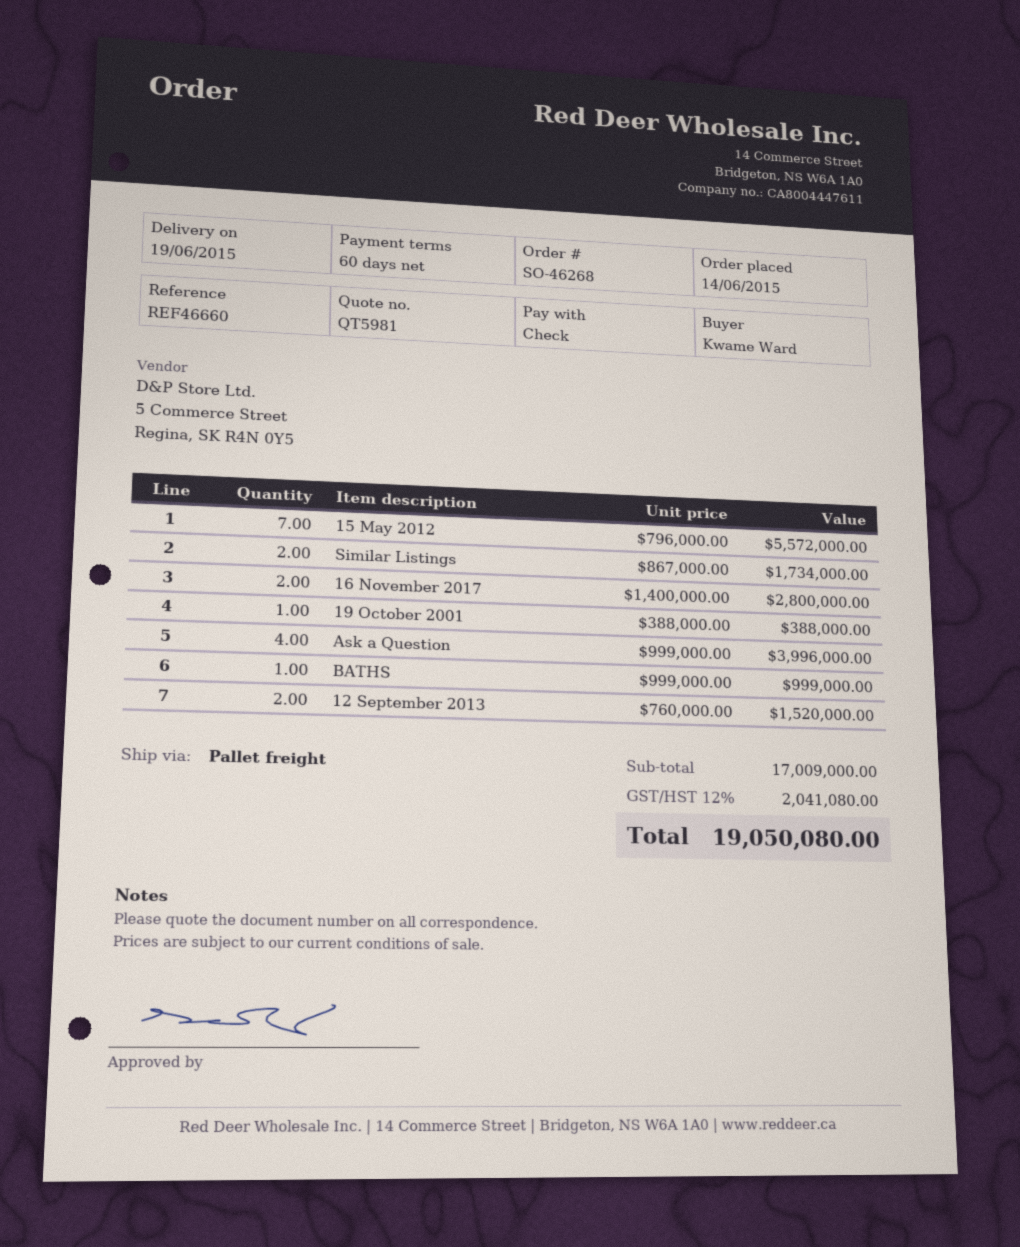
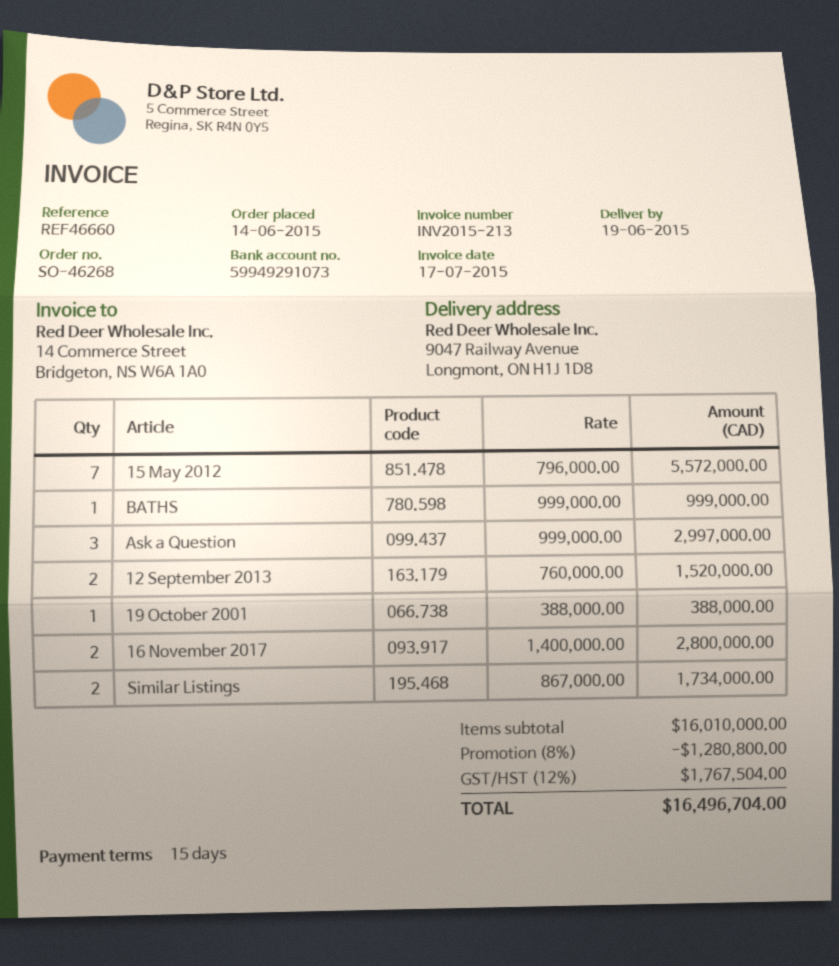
payment terms: 60 days -> 15 days
Ask a Question: 4 x 999000.00 = 3996000.00 -> 3 x 999000.00 = 2997000.00
subtotal: 17009000.00 -> 16010000.00
discount: none -> 8% = 1280800.00
tax: 12% = 2041080.00 -> 12% = 1767504.00
total: 19050080.00 -> 16496704.00

